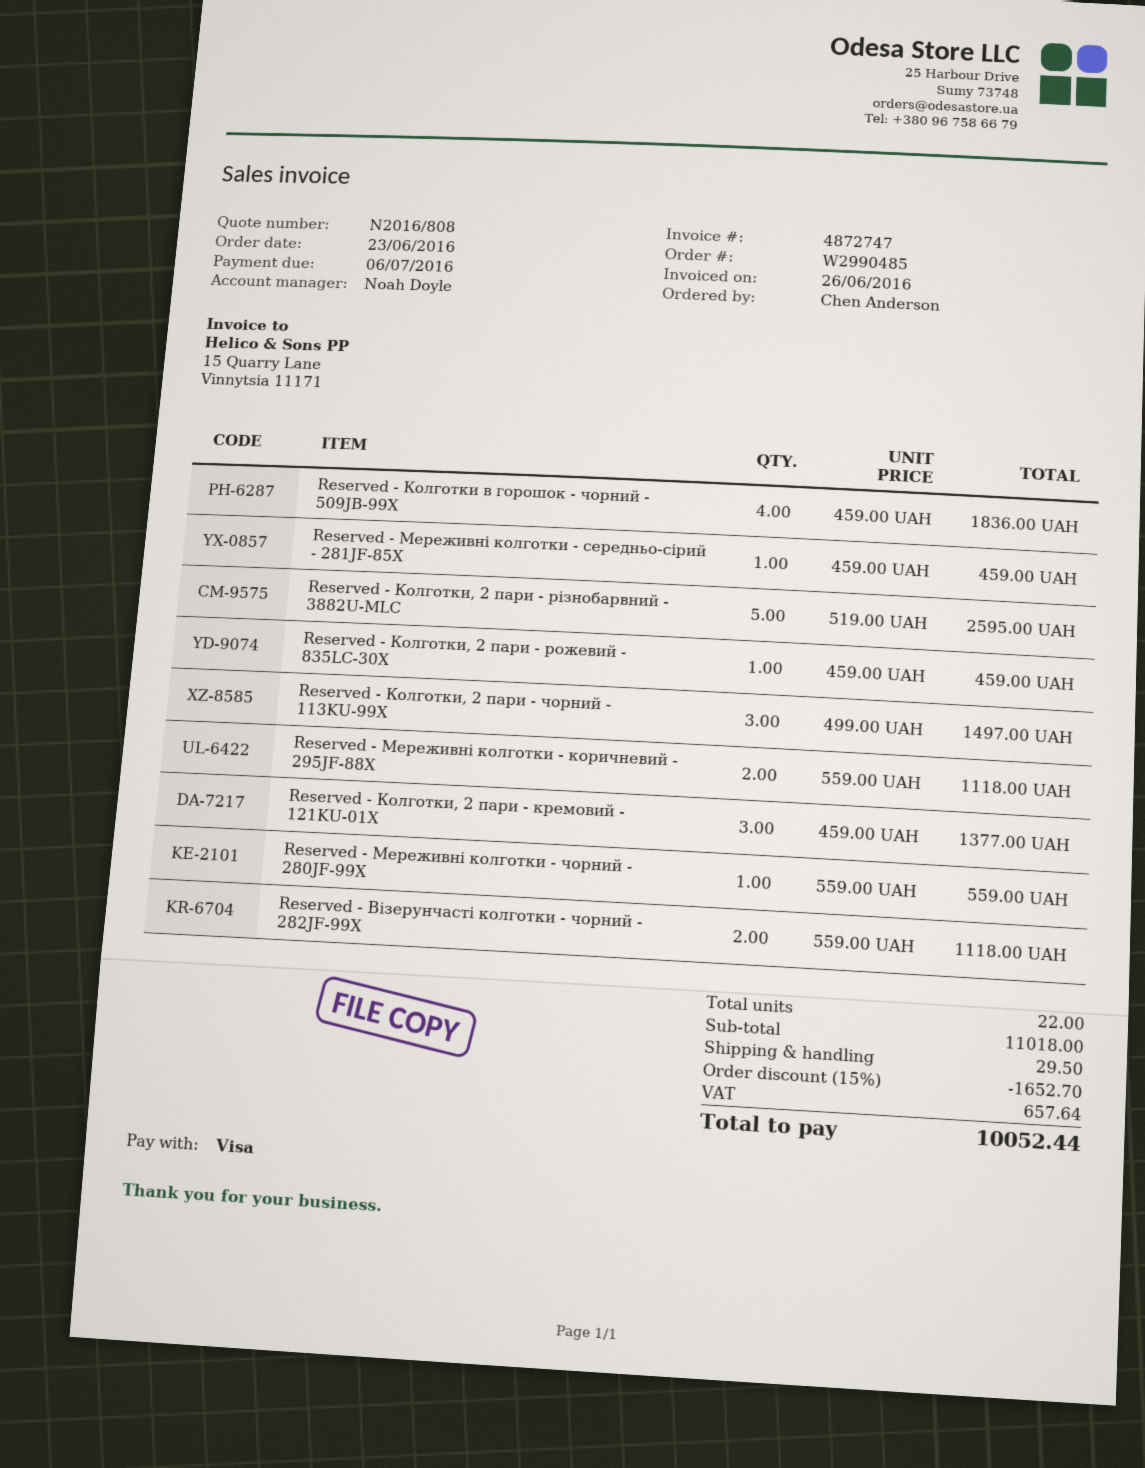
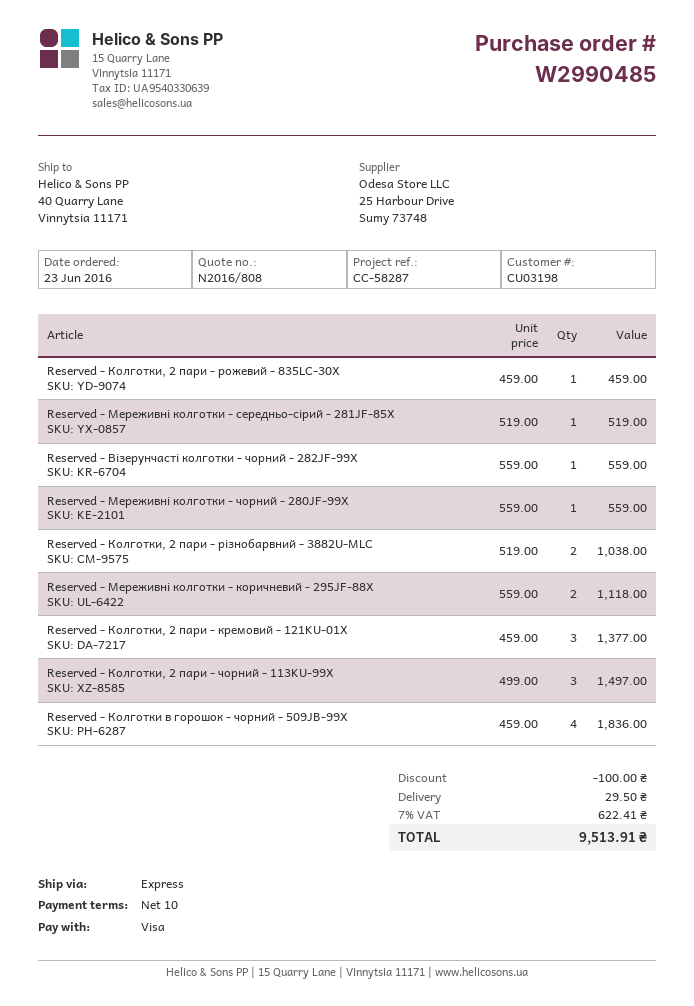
Reserved - Мереживні колготки - середньо-сірий - 281JF-85X: 1 x 459.00 = 459.00 -> 1 x 519.00 = 519.00
Reserved - Колготки, 2 пари - різнобарвний - 3882U-MLC: 5 x 519.00 = 2595.00 -> 2 x 519.00 = 1038.00
Reserved - Візерунчасті колготки - чорний - 282JF-99X: 2 x 559.00 = 1118.00 -> 1 x 559.00 = 559.00
discount: 1652.70 -> 100.00
tax: 657.64 -> 622.41
total: 10052.44 -> 9513.91

